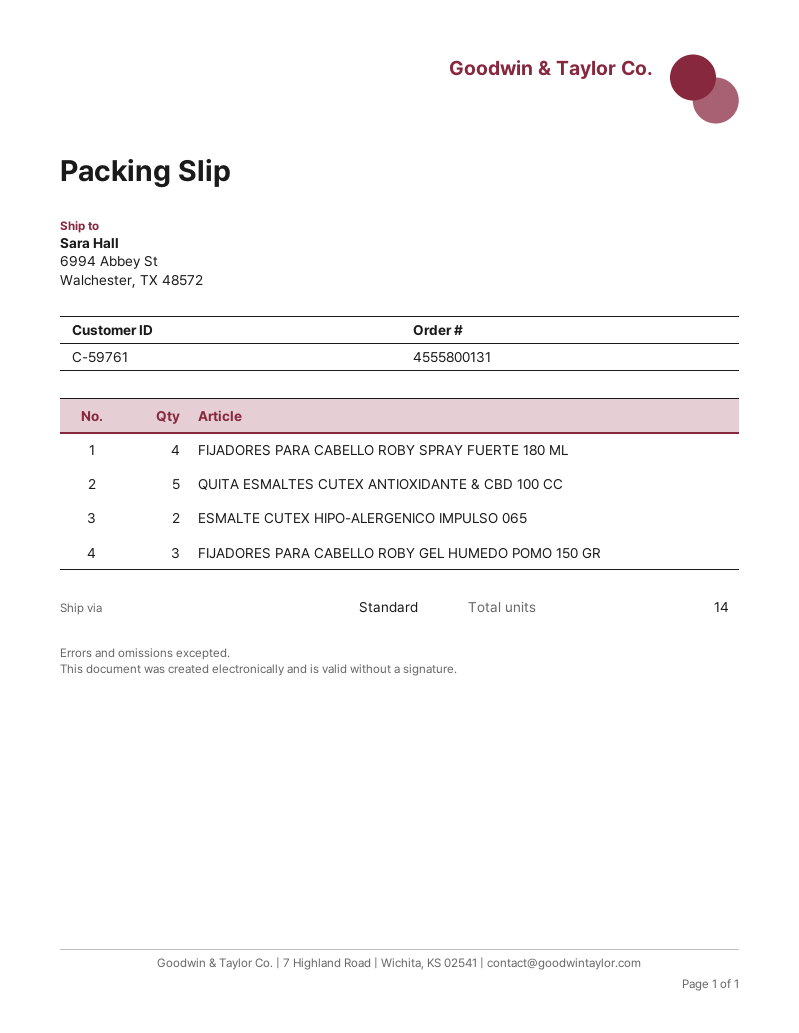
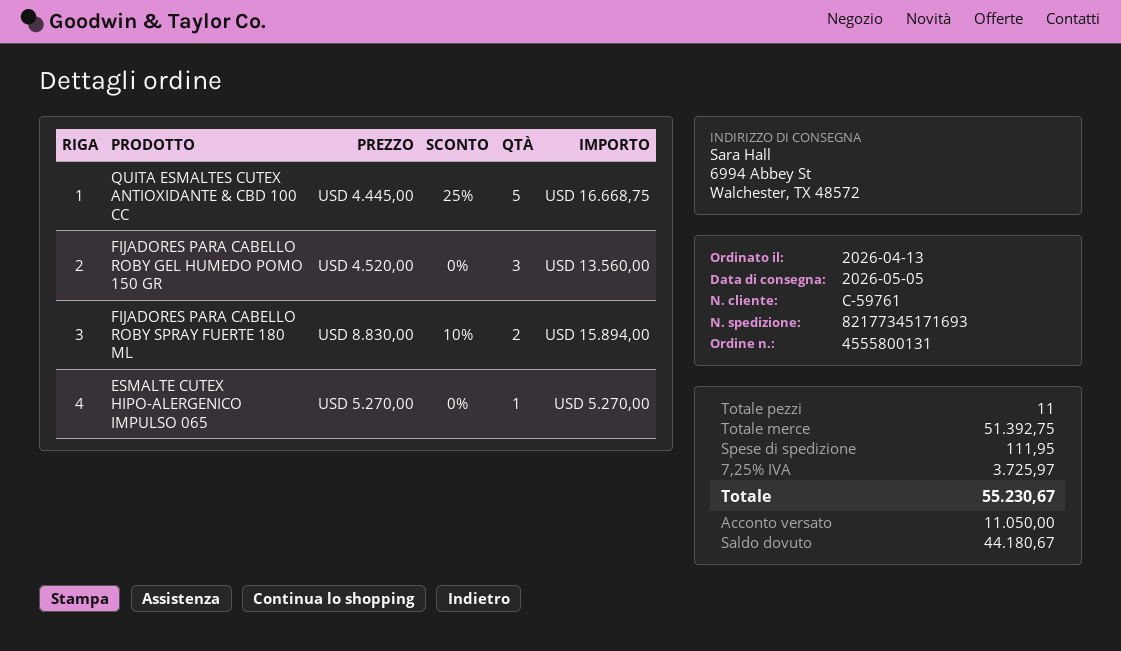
FIJADORES PARA CABELLO ROBY SPRAY FUERTE 180 ML: 4 -> 2
ESMALTE CUTEX HIPO-ALERGENICO IMPULSO 065: 2 -> 1
total quantity: 14 -> 11

